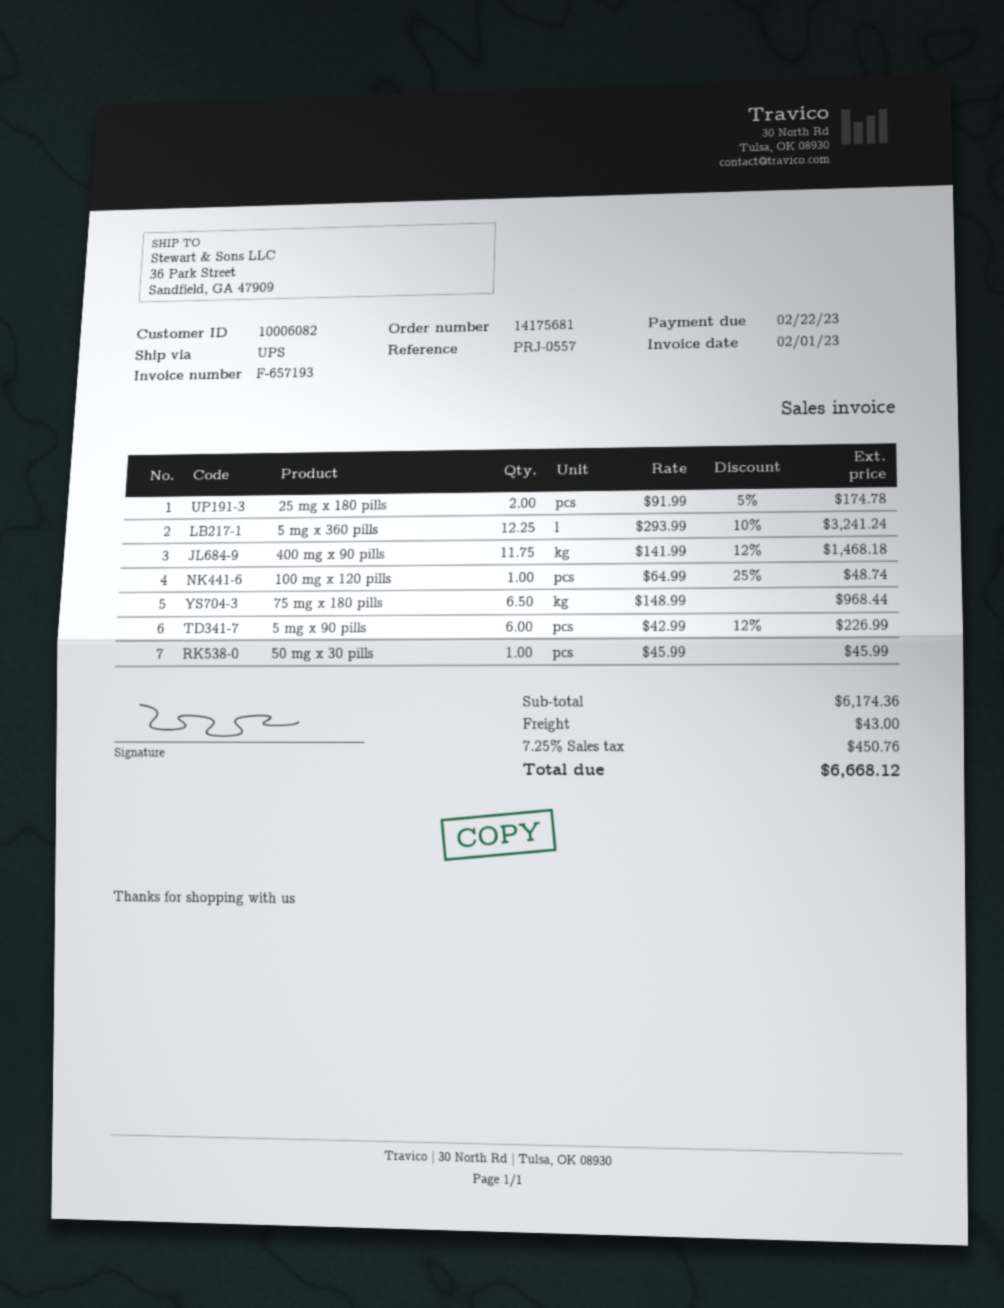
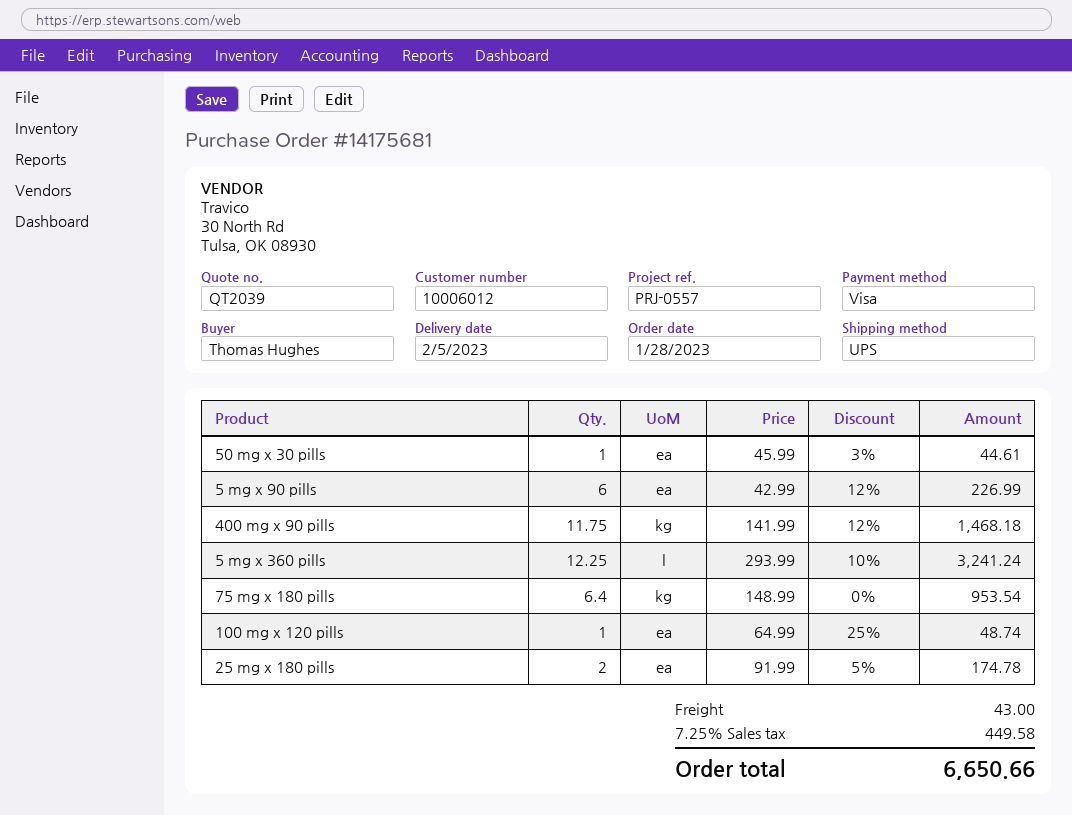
customer number: 10006082 -> 10006012
75 mg x 180 pills: 6.5 x 148.99 = 968.44 -> 6.4 x 148.99 = 953.54
50 mg x 30 pills: 1 x 45.99 = 45.99 -> 1 x 45.99 - 3% = 44.61
tax: 7.25% = 450.76 -> 7.25% = 449.58
total: 6668.12 -> 6650.66

